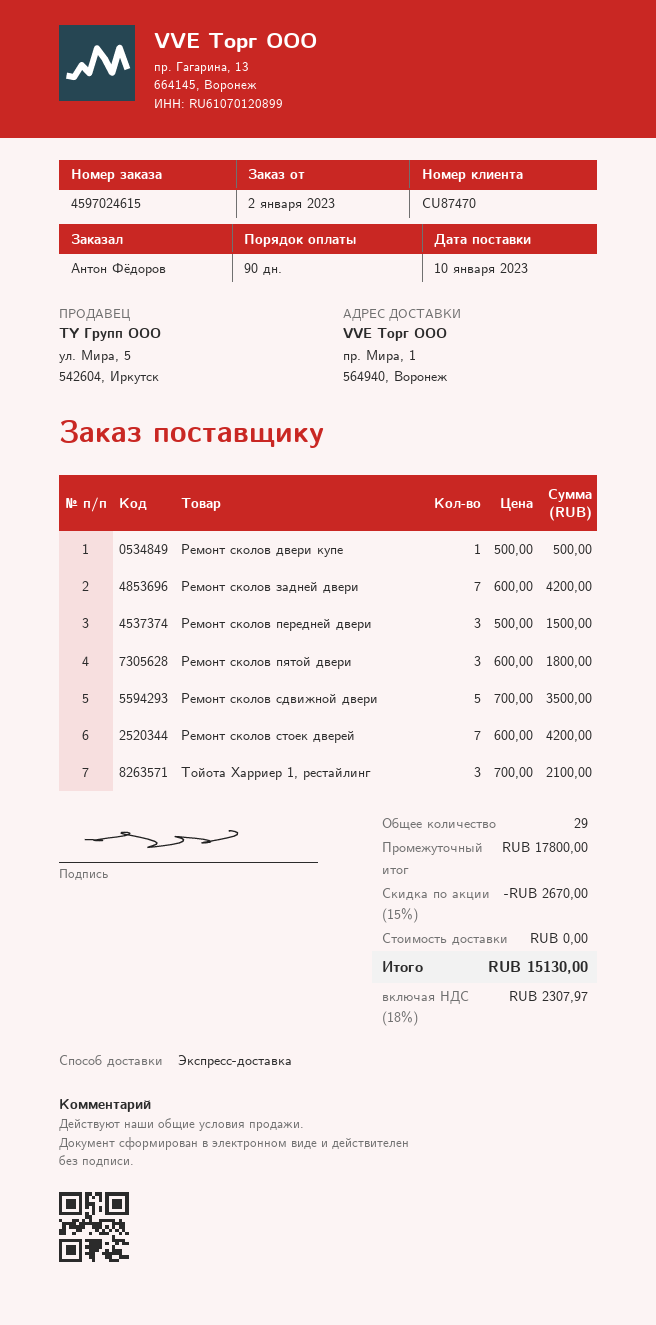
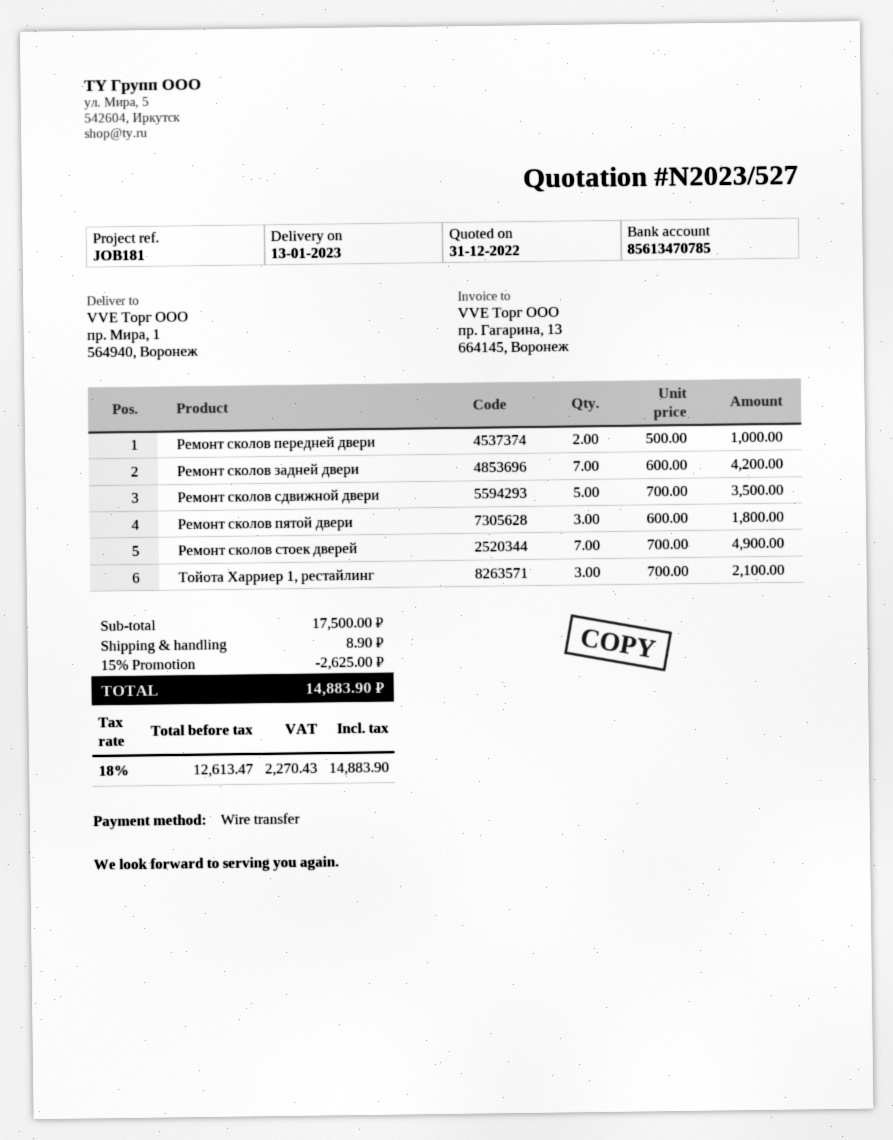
delivery date: 2023-01-10 -> 2023-01-13
Ремонт сколов двери купе: 1 x 500.00 = 500.00 -> none
Ремонт сколов передней двери: 3 x 500.00 = 1500.00 -> 2 x 500.00 = 1000.00
Ремонт сколов стоек дверей: 7 x 600.00 = 4200.00 -> 7 x 700.00 = 4900.00
subtotal: 17800.00 -> 17500.00
discount: 15% = 2670.00 -> 15% = 2625.00
shipping: 0.00 -> 8.90
tax: 18% = 2307.97 -> 18% = 2270.43
total: 15130.00 -> 14883.90

